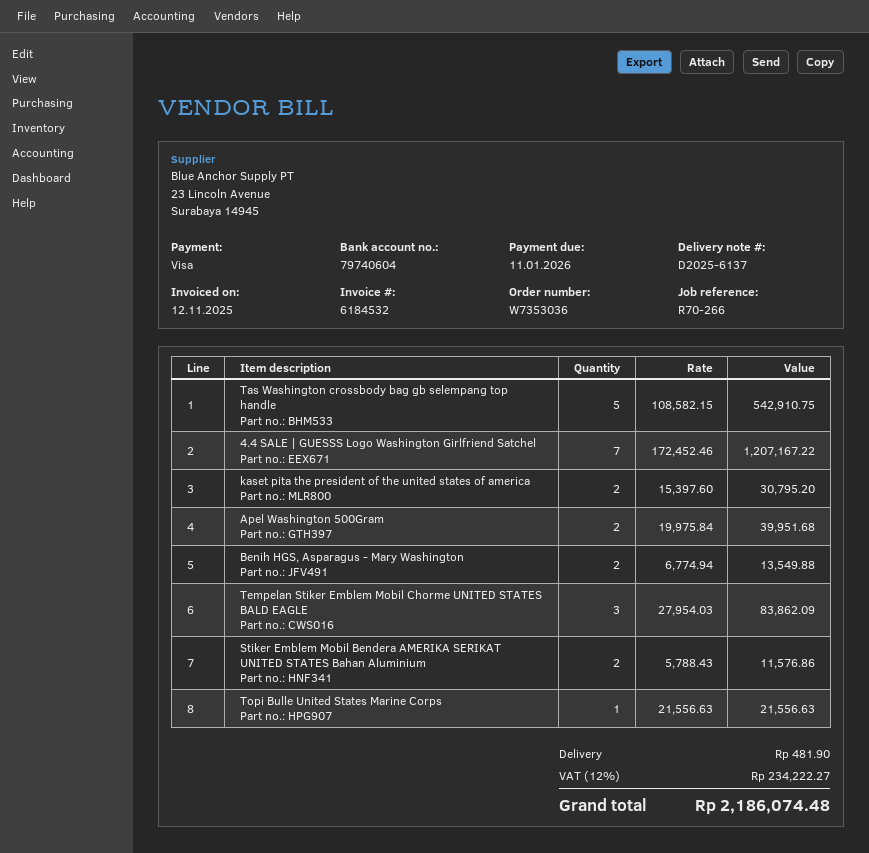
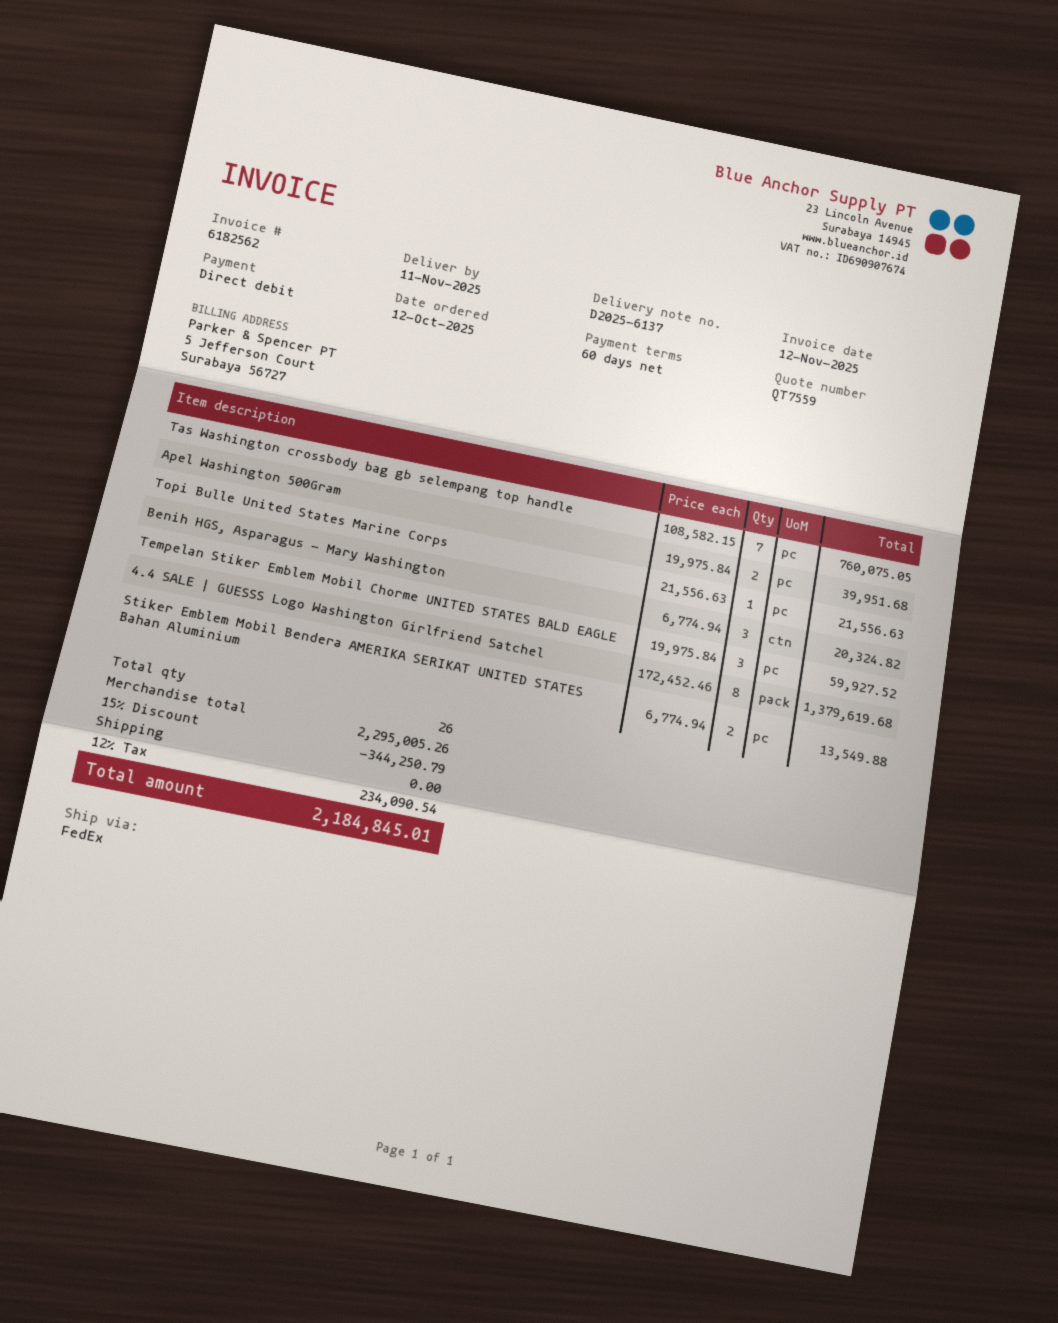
invoice number: 6184532 -> 6182562
payment method: Visa -> direct debit
Tas Washington crossbody bag gb selempang top handle: 5 x 108582.15 = 542910.75 -> 7 x 108582.15 = 760075.05
4.4 SALE | GUESSS Logo Washington Girlfriend Satchel: 7 x 172452.46 = 1207167.22 -> 8 x 172452.46 = 1379619.68
kaset pita the president of the united states of america: 2 x 15397.60 = 30795.20 -> none
Benih HGS, Asparagus - Mary Washington: 2 x 6774.94 = 13549.88 -> 3 x 6774.94 = 20324.82
Tempelan Stiker Emblem Mobil Chorme UNITED STATES BALD EAGLE: 3 x 27954.03 = 83862.09 -> 3 x 19975.84 = 59927.52
Stiker Emblem Mobil Bendera AMERIKA SERIKAT UNITED STATES Bahan Aluminium: 2 x 5788.43 = 11576.86 -> 2 x 6774.94 = 13549.88
discount: none -> 15% = 344250.79
shipping: 481.90 -> 0.00
tax: 12% = 234222.27 -> 12% = 234090.54
total: 2186074.48 -> 2184845.01

